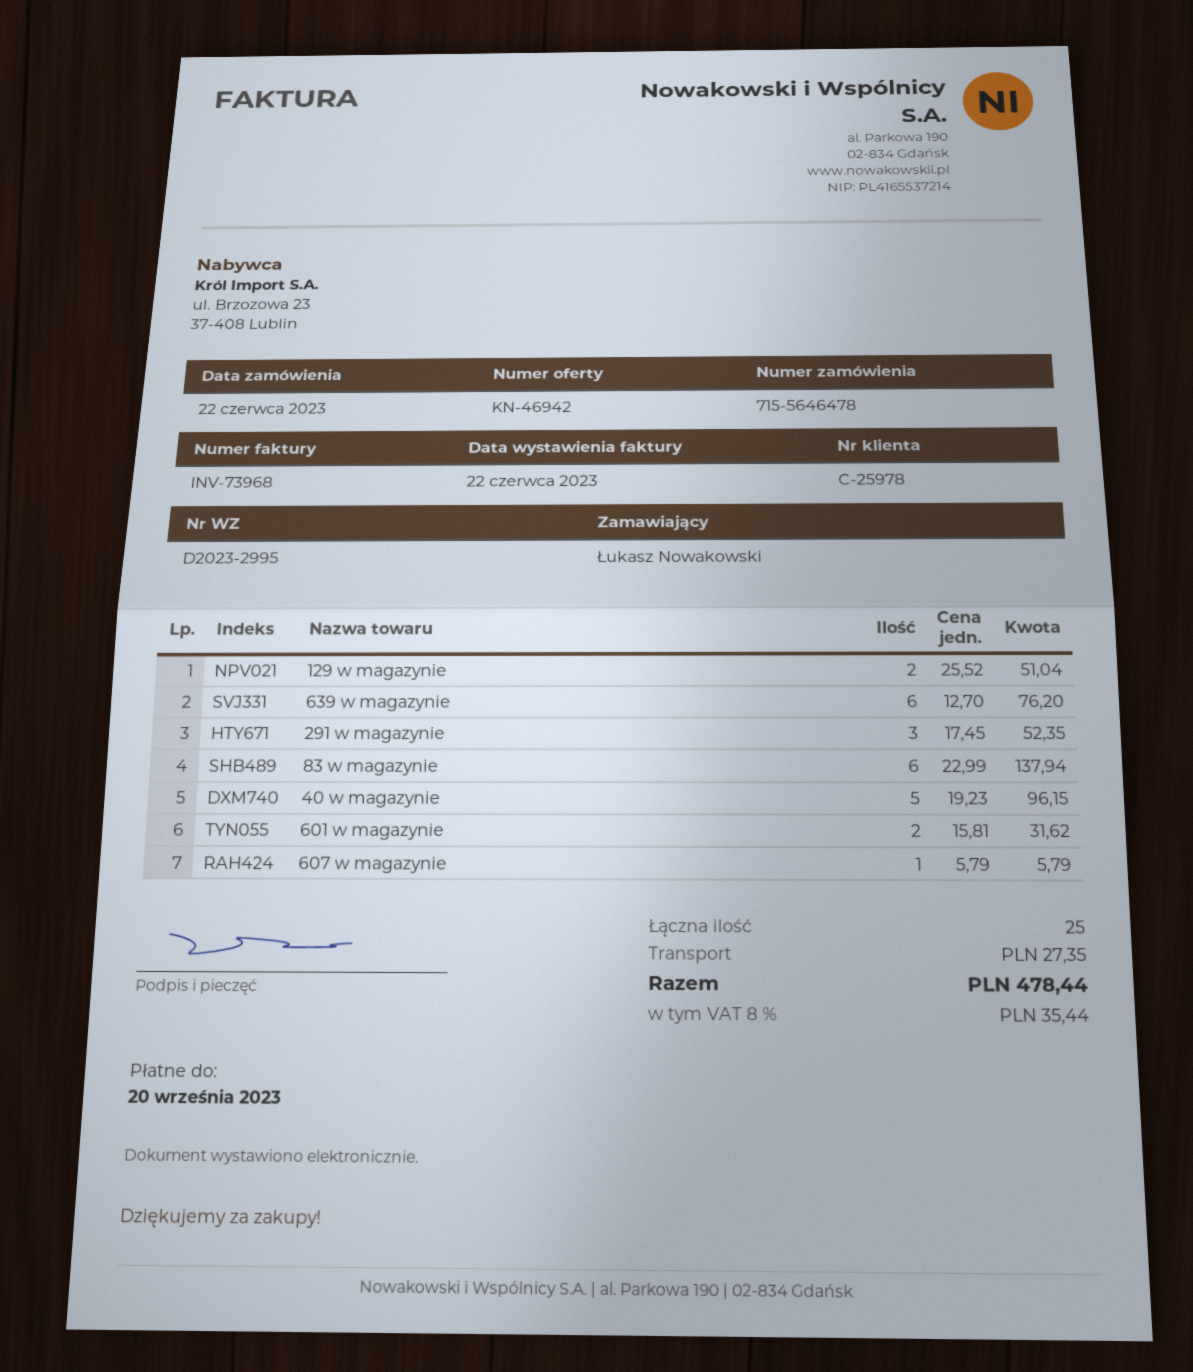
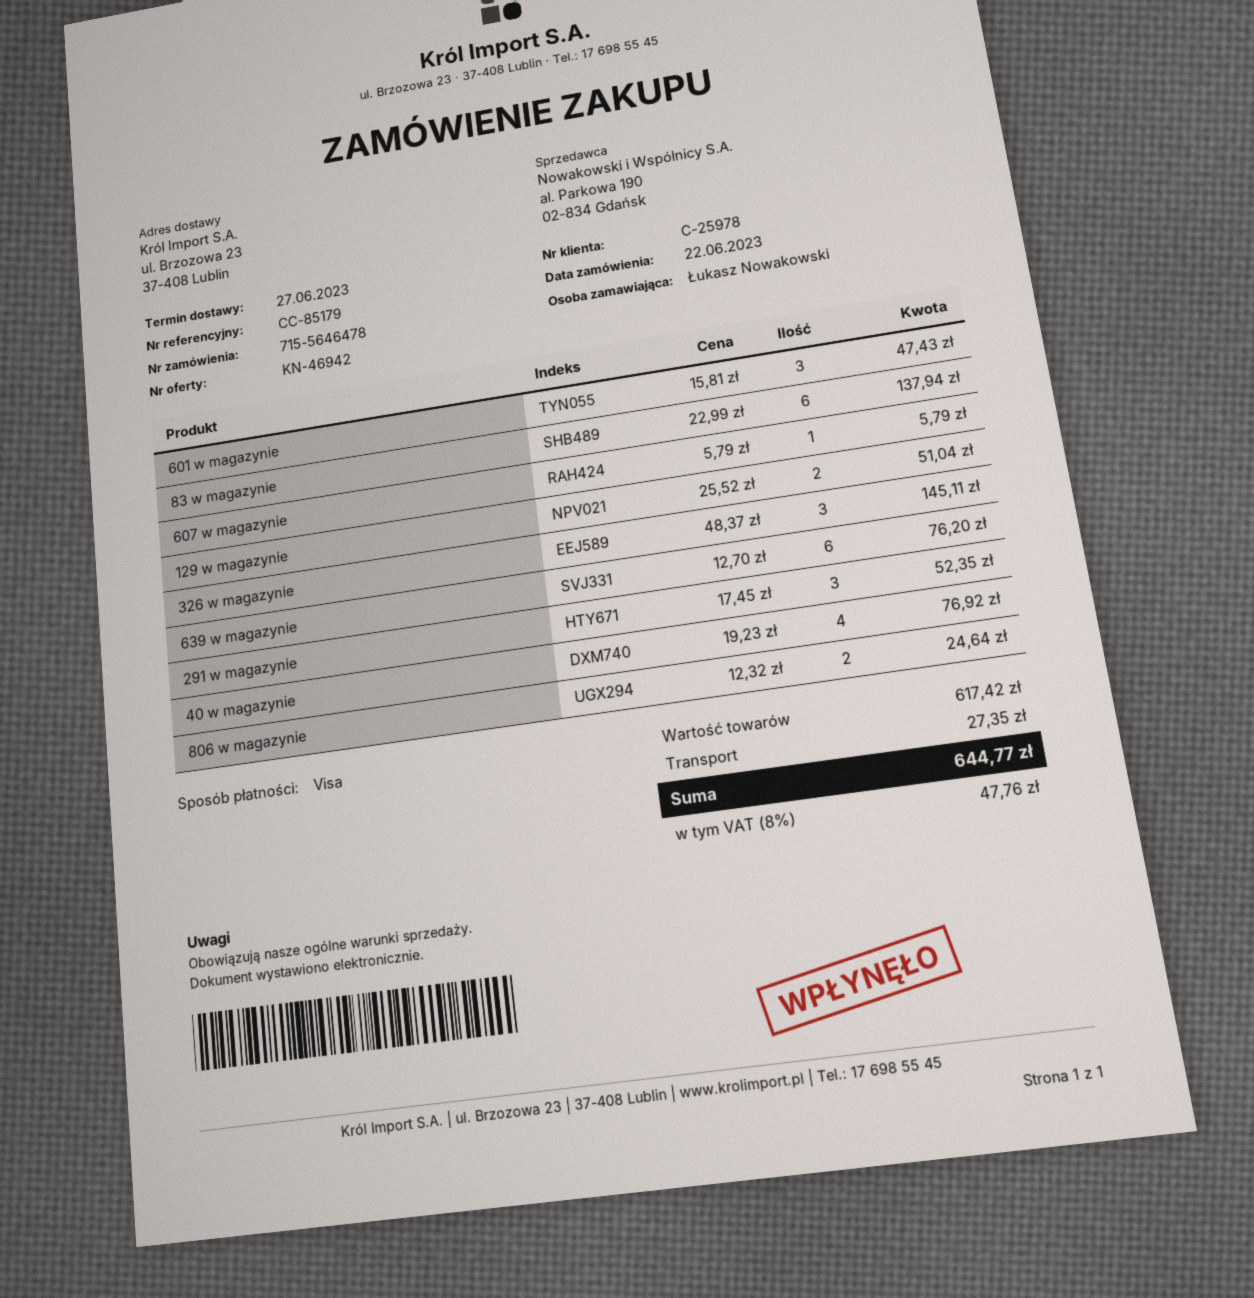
40 w magazynie: 5 x 19.23 = 96.15 -> 4 x 19.23 = 76.92
601 w magazynie: 2 x 15.81 = 31.62 -> 3 x 15.81 = 47.43
326 w magazynie: none -> 3 x 48.37 = 145.11
806 w magazynie: none -> 2 x 12.32 = 24.64
tax: 8% = 35.44 -> 8% = 47.76
total: 478.44 -> 644.77

